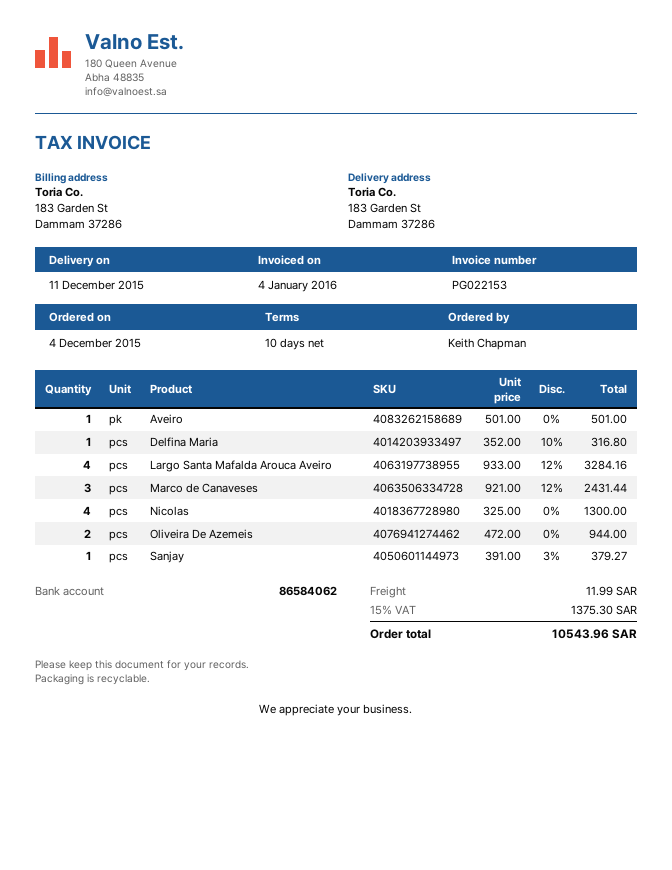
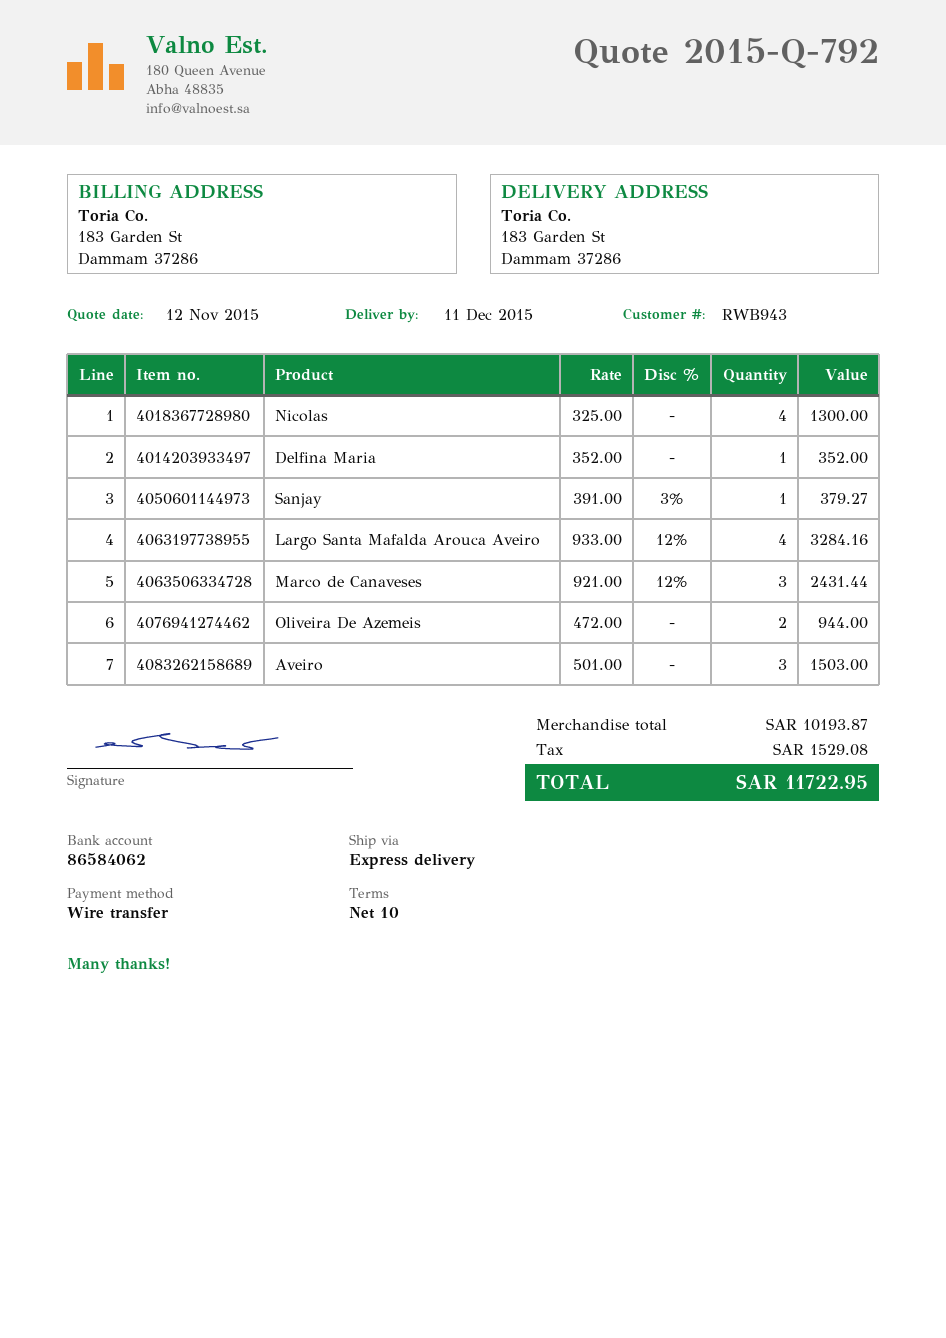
Aveiro: 1 x 501.00 = 501.00 -> 3 x 501.00 = 1503.00
Delfina Maria: 1 x 352.00 - 10% = 316.80 -> 1 x 352.00 = 352.00
shipping: 11.99 -> none
tax: 1375.30 -> 1529.08
total: 10543.96 -> 11722.95

